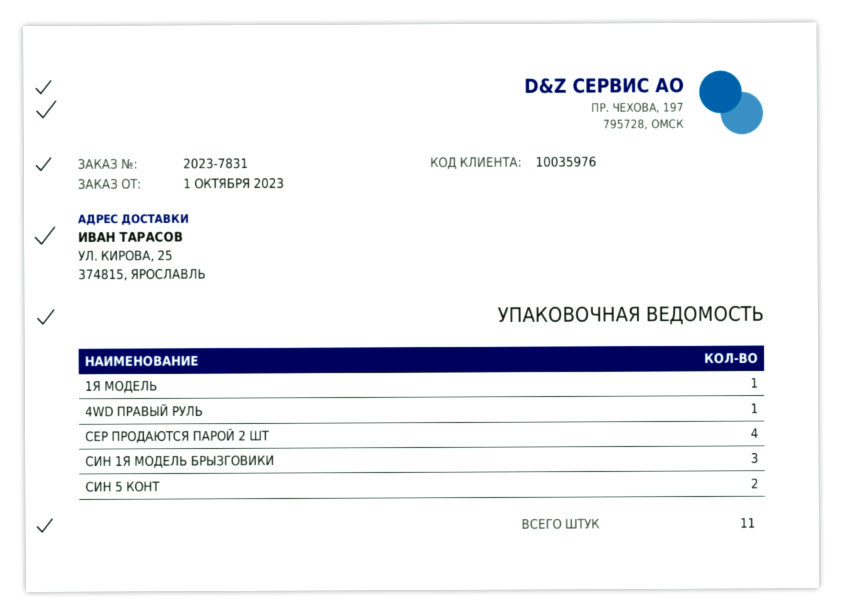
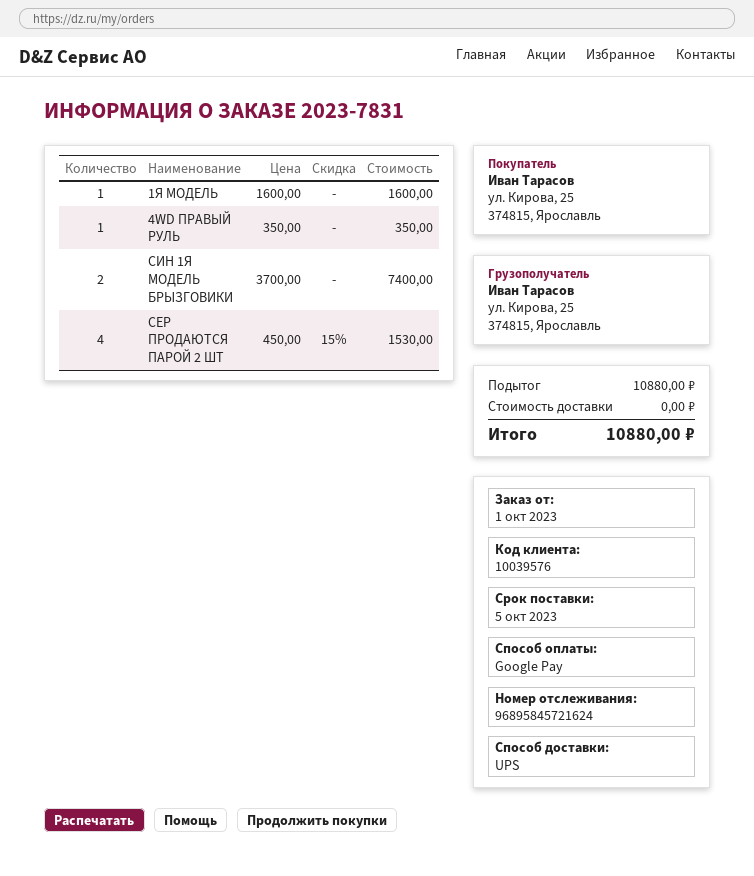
customer number: 10035976 -> 10039576
СИН 1Я МОДЕЛЬ БРЫЗГОВИКИ: 3 -> 2
СИН 5 КОНТ: 2 -> none

